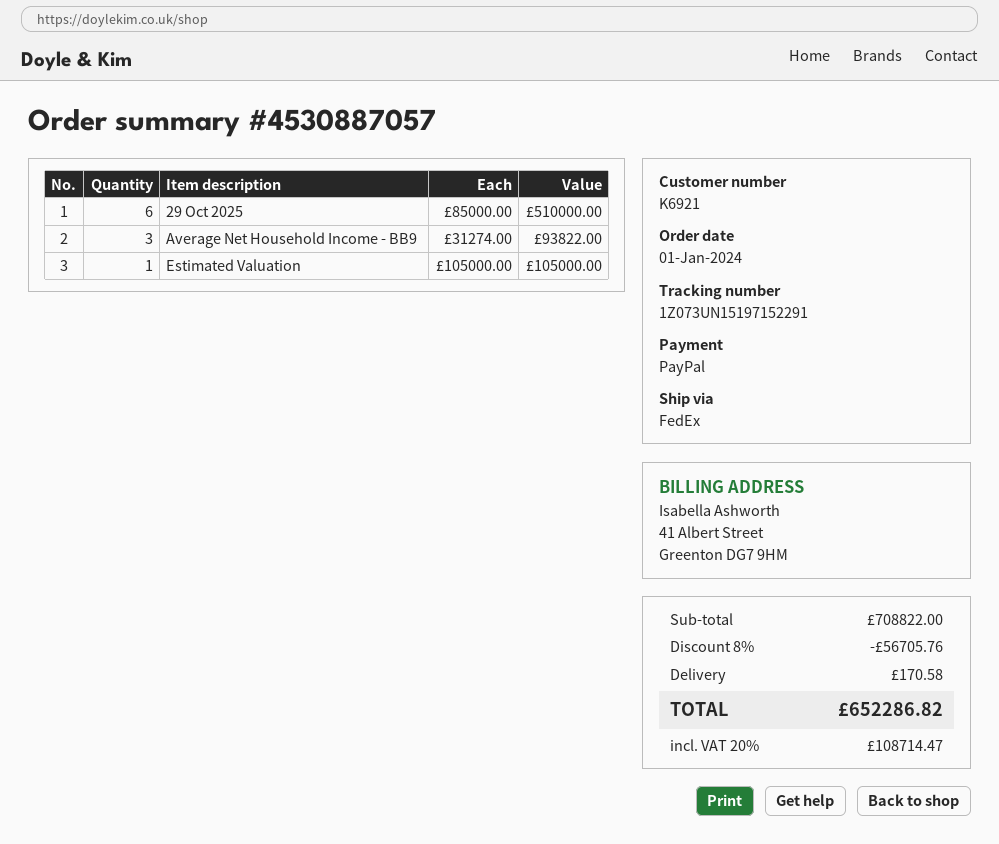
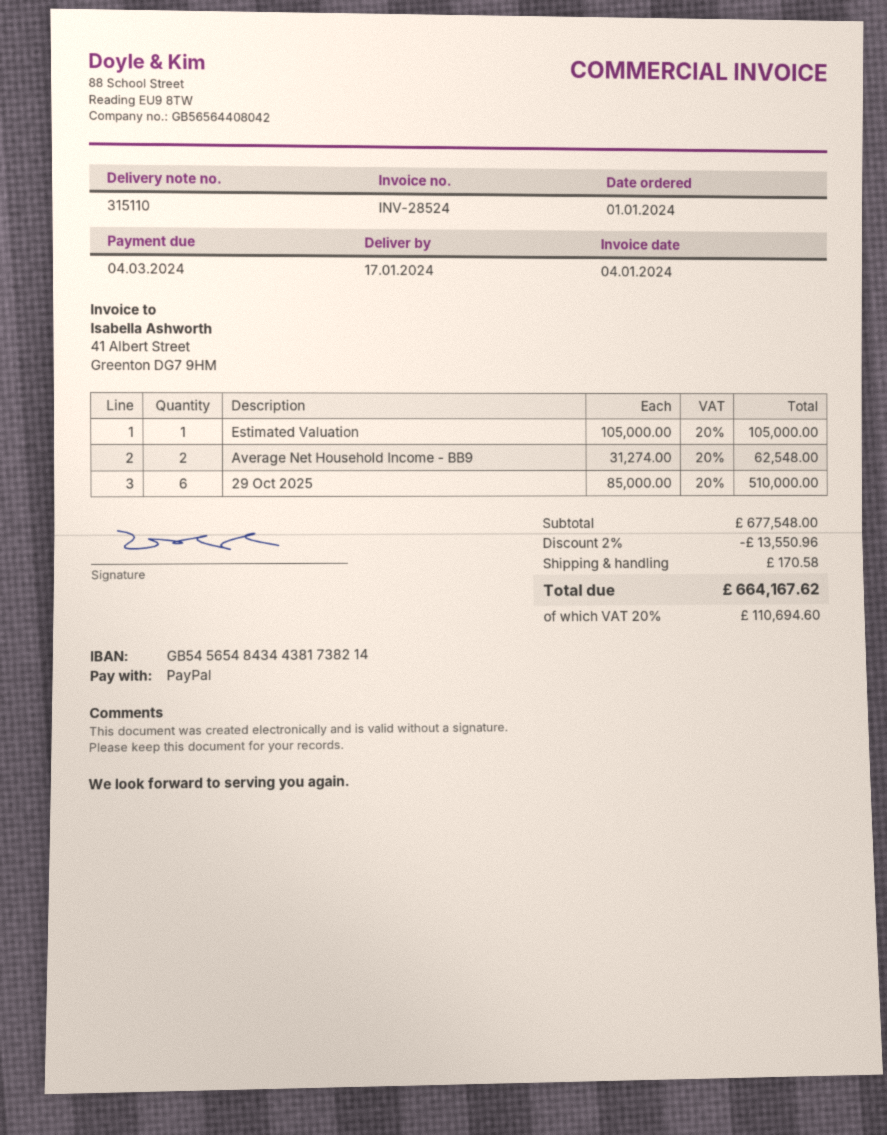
Average Net Household Income - BB9: 3 x 31274.00 = 93822.00 -> 2 x 31274.00 = 62548.00
subtotal: 708822.00 -> 677548.00
discount: 8% = 56705.76 -> 2% = 13550.96
tax: 20% = 108714.47 -> 20% = 110694.60
total: 652286.82 -> 664167.62

